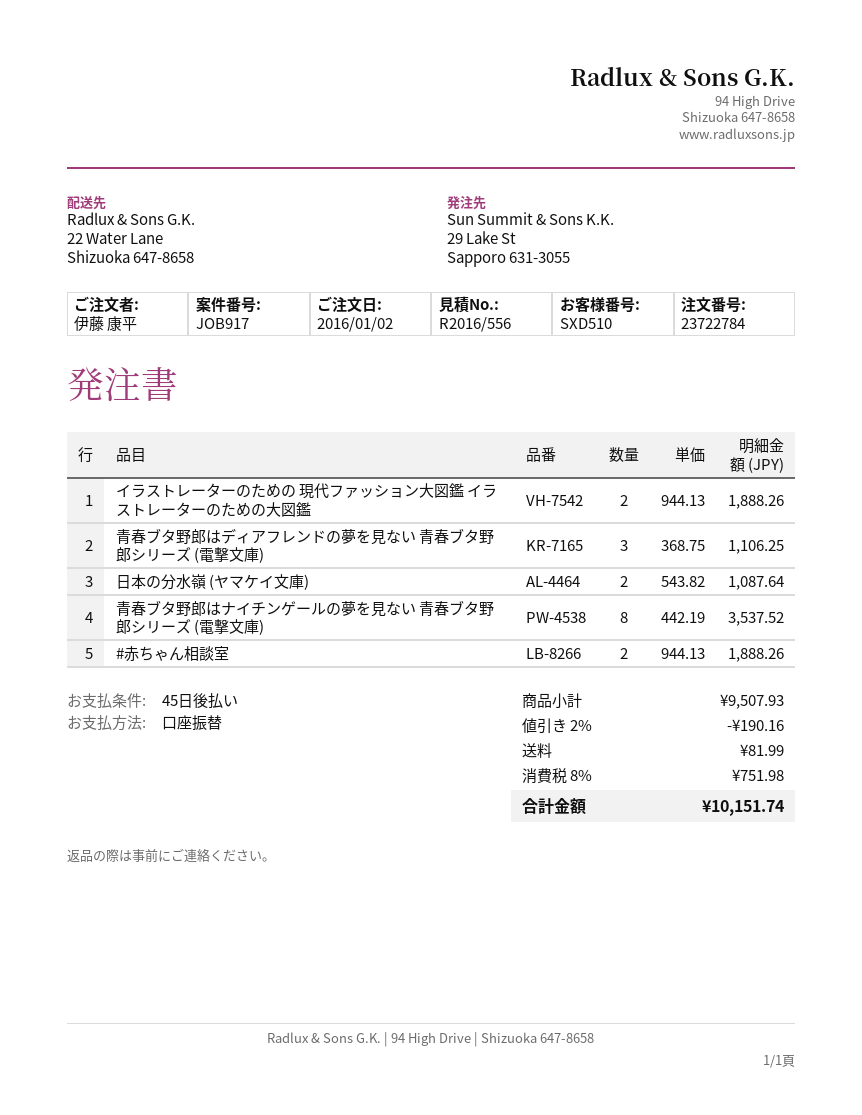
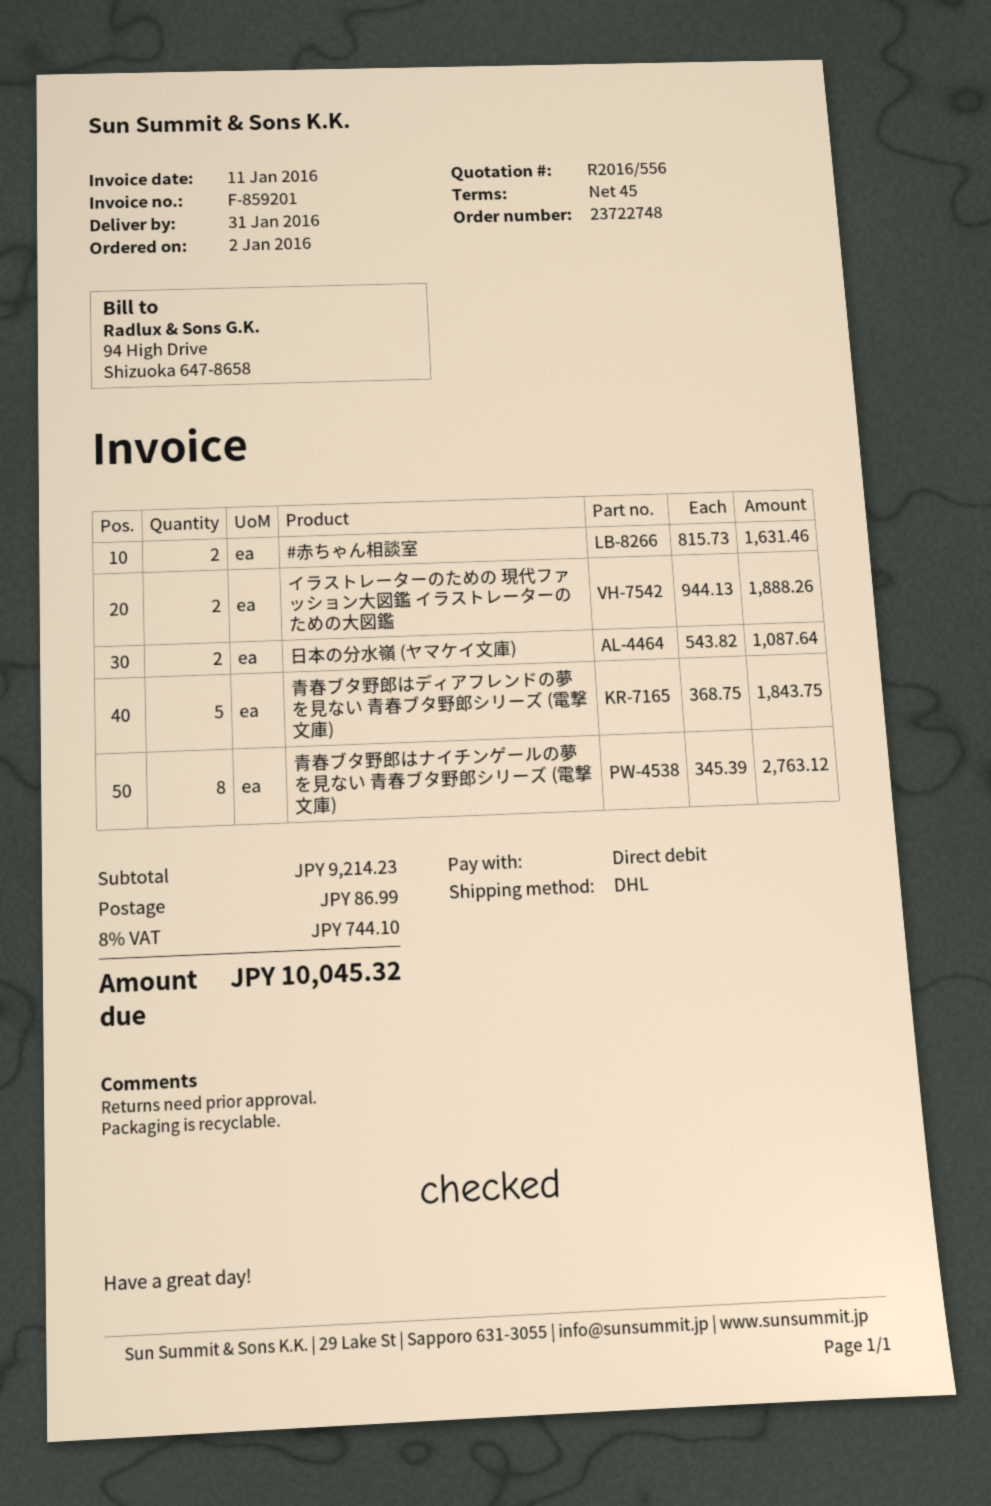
order number: 23722784 -> 23722748
青春ブタ野郎はディアフレンドの夢を見ない 青春ブタ野郎シリーズ (電撃文庫): 3 x 368.75 = 1106.25 -> 5 x 368.75 = 1843.75
青春ブタ野郎はナイチンゲールの夢を見ない 青春ブタ野郎シリーズ (電撃文庫): 8 x 442.19 = 3537.52 -> 8 x 345.39 = 2763.12
#赤ちゃん相談室: 2 x 944.13 = 1888.26 -> 2 x 815.73 = 1631.46
subtotal: 9507.93 -> 9214.23
discount: 2% = 190.16 -> none
shipping: 81.99 -> 86.99
tax: 8% = 751.98 -> 8% = 744.10
total: 10151.74 -> 10045.32

